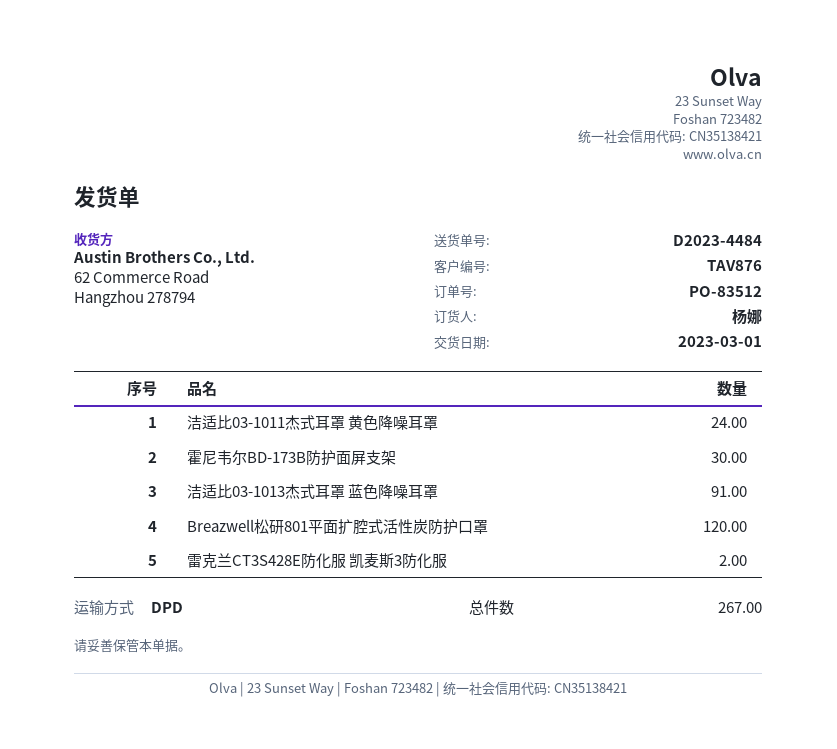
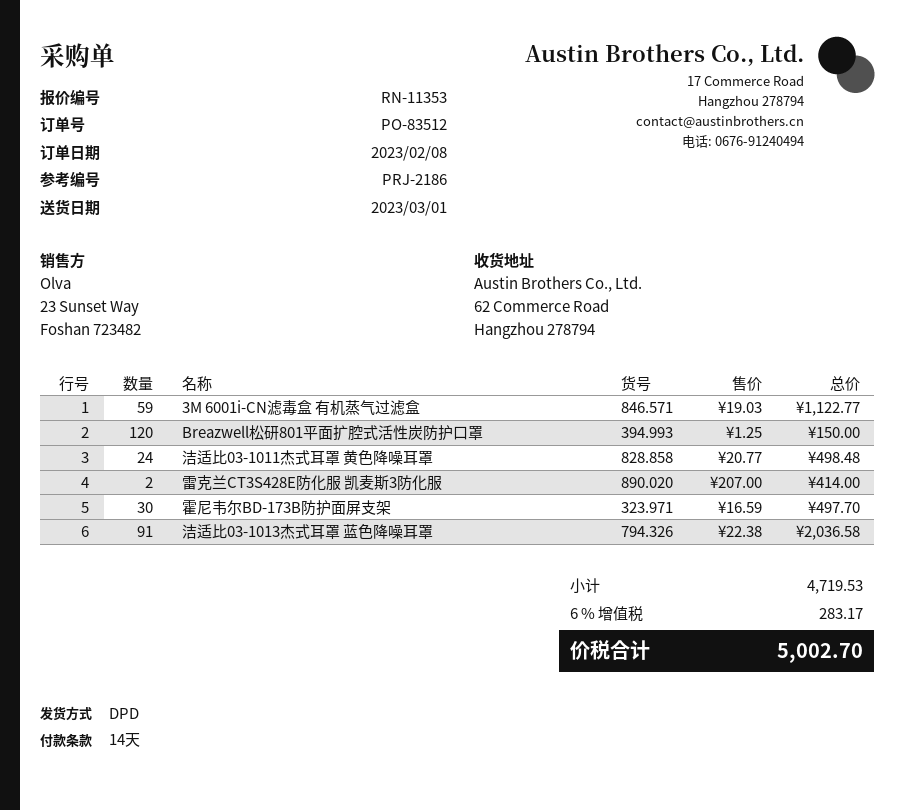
3M 6001i-CN滤毒盒 有机蒸气过滤盒: none -> 59

